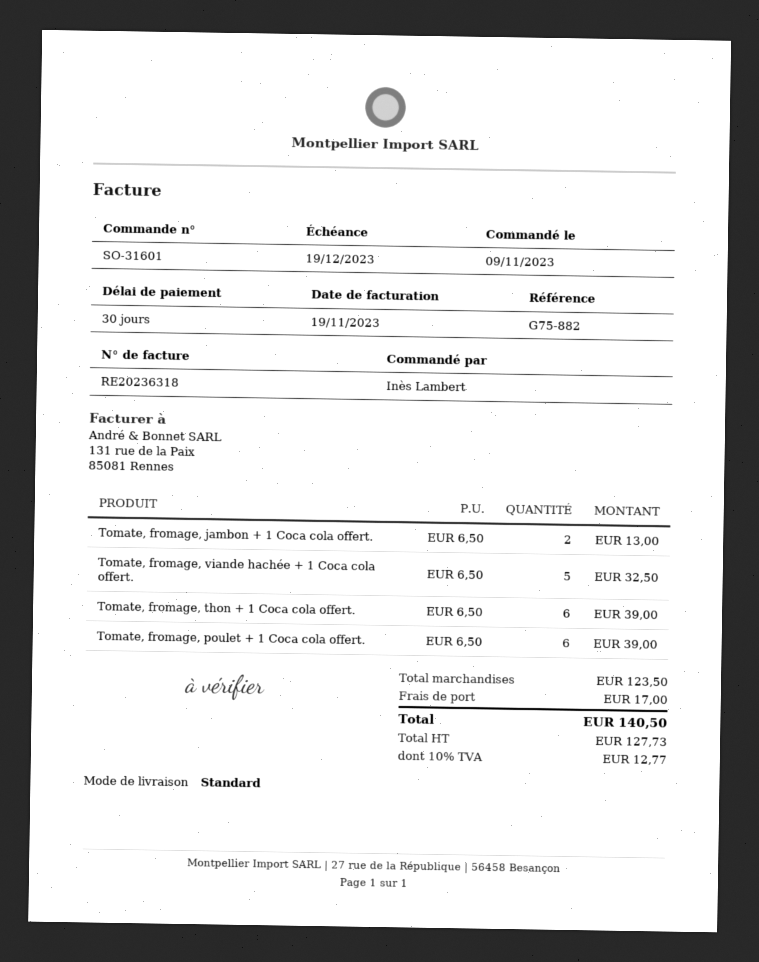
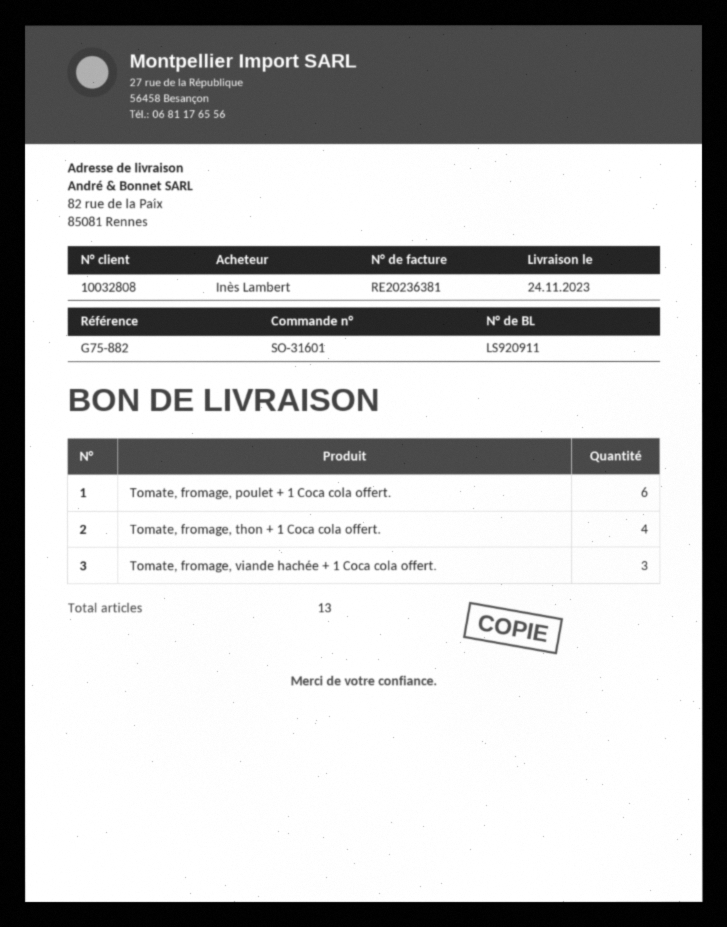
invoice number: RE20236318 -> RE20236381
Tomate, fromage, jambon + 1 Coca cola offert.: 2 -> none
Tomate, fromage, viande hachée + 1 Coca cola offert.: 5 -> 3
Tomate, fromage, thon + 1 Coca cola offert.: 6 -> 4

